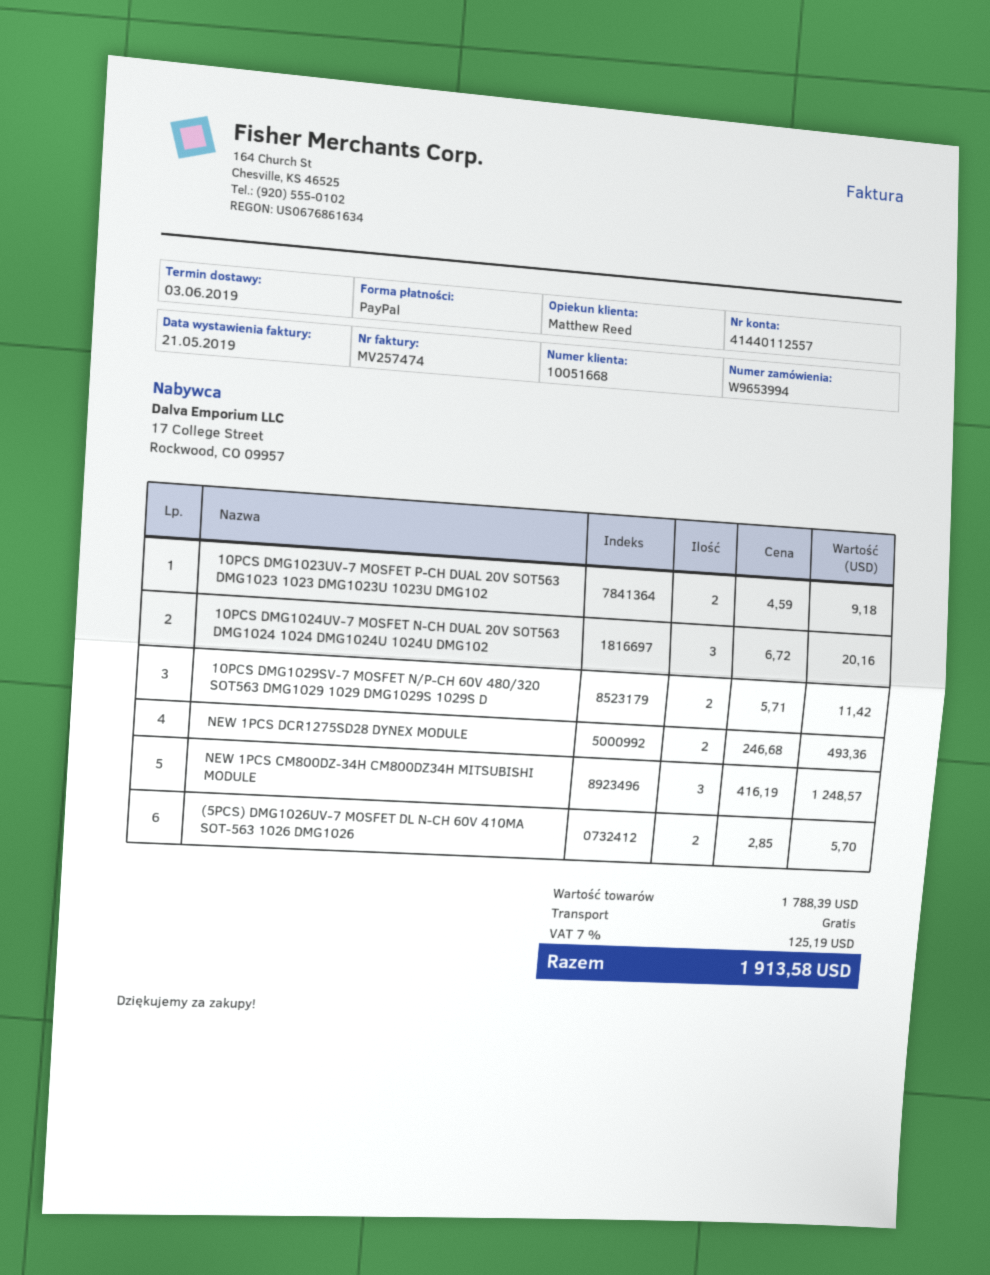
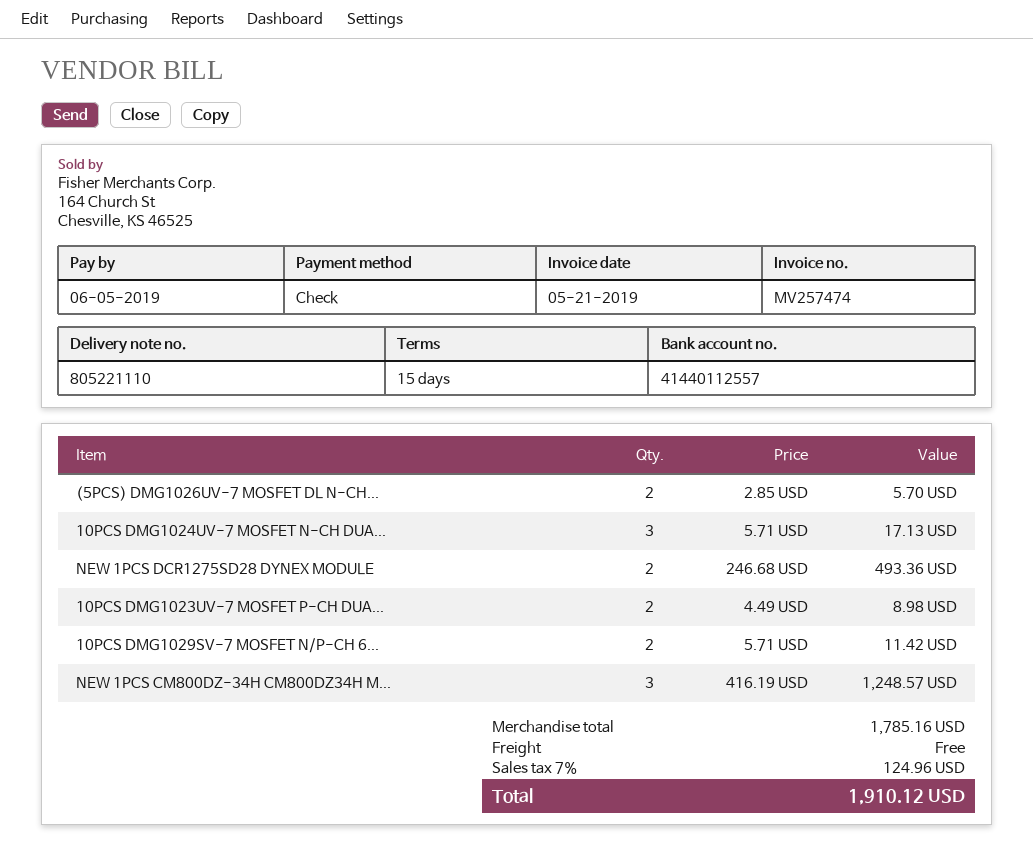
payment method: PayPal -> cheque
10PCS DMG1023UV-7 MOSFET P-CH DUAL 20V SOT563 DMG1023 1023 DMG1023U 1023U DMG102: 2 x 4.59 = 9.18 -> 2 x 4.49 = 8.98
10PCS DMG1024UV-7 MOSFET N-CH DUAL 20V SOT563 DMG1024 1024 DMG1024U 1024U DMG102: 3 x 6.72 = 20.16 -> 3 x 5.71 = 17.13
subtotal: 1788.39 -> 1785.16
tax: 7% = 125.19 -> 7% = 124.96
total: 1913.58 -> 1910.12

